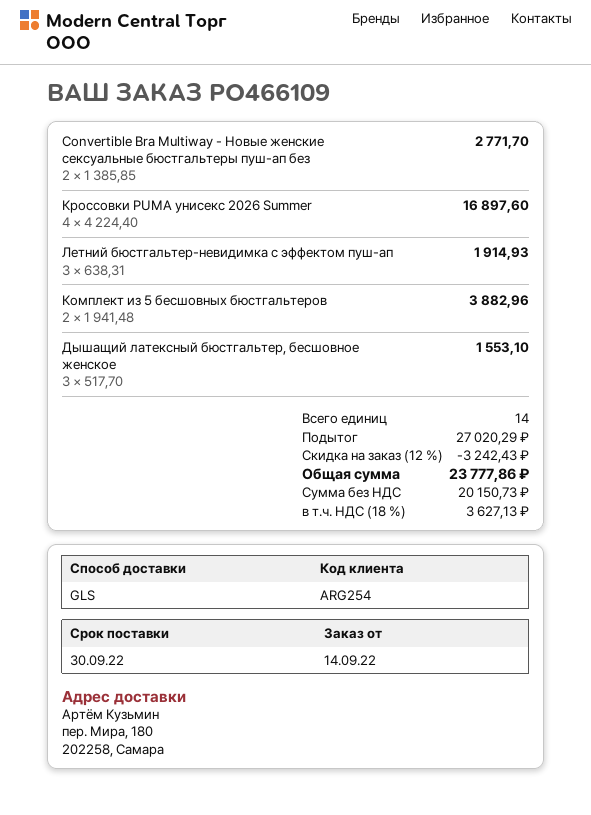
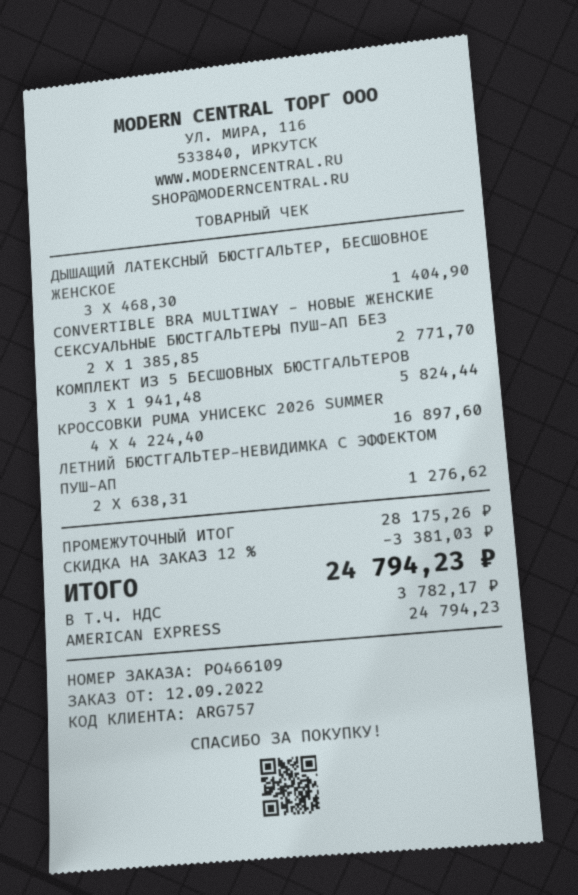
order date: 2022-09-14 -> 2022-09-12
customer number: ARG254 -> ARG757
Летний бюстгальтер-невидимка с эффектом пуш-ап: 3 x 638.31 = 1914.93 -> 2 x 638.31 = 1276.62
Комплект из 5 бесшовных бюстгальтеров: 2 x 1941.48 = 3882.96 -> 3 x 1941.48 = 5824.44
Дышащий латексный бюстгальтер, бесшовное женское: 3 x 517.70 = 1553.10 -> 3 x 468.30 = 1404.90
subtotal: 27020.29 -> 28175.26
discount: 12% = 3242.43 -> 12% = 3381.03
tax: 3627.13 -> 3782.17
total: 23777.86 -> 24794.23

